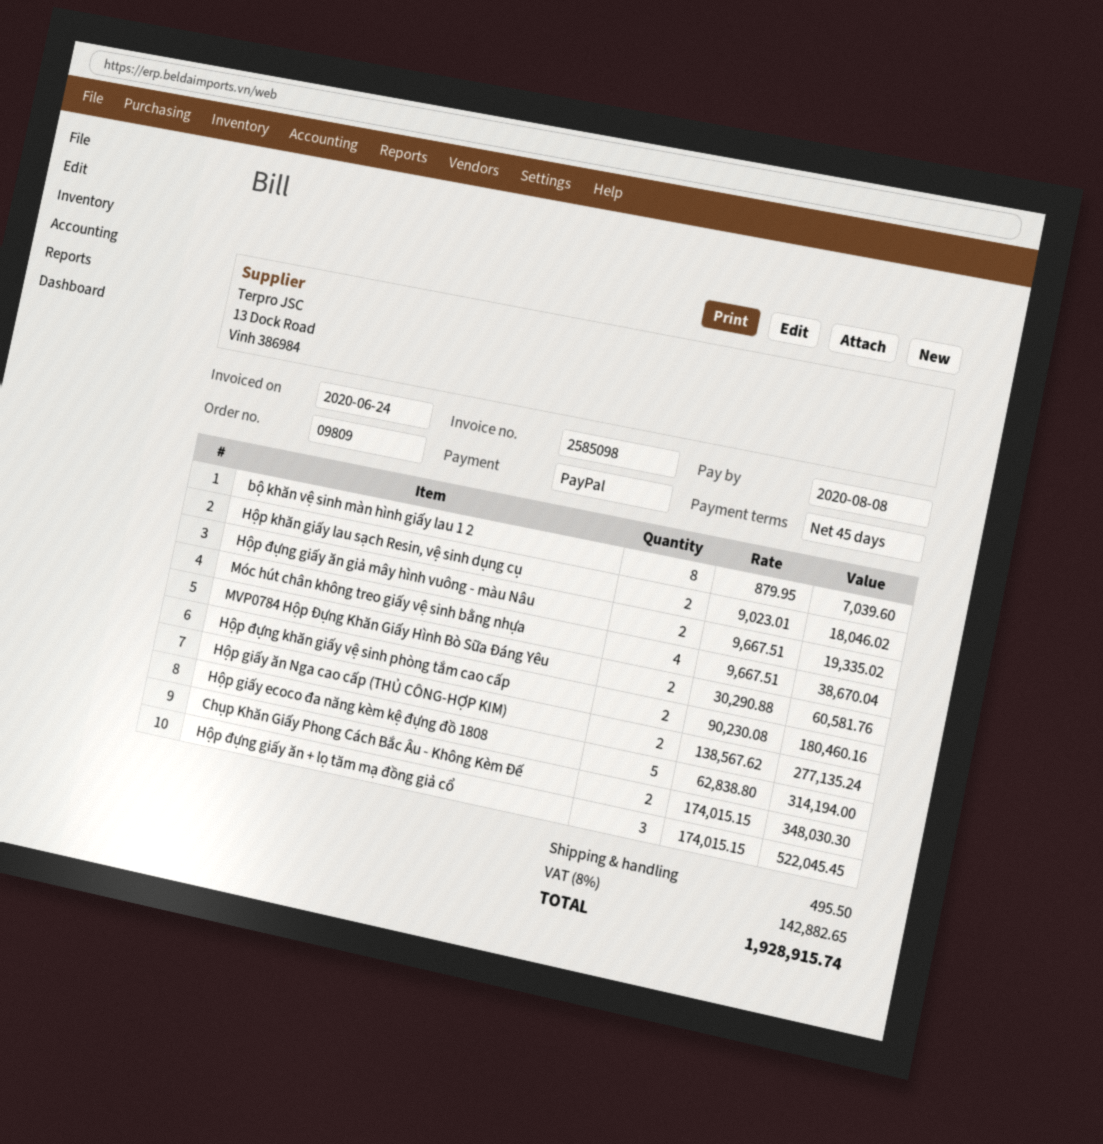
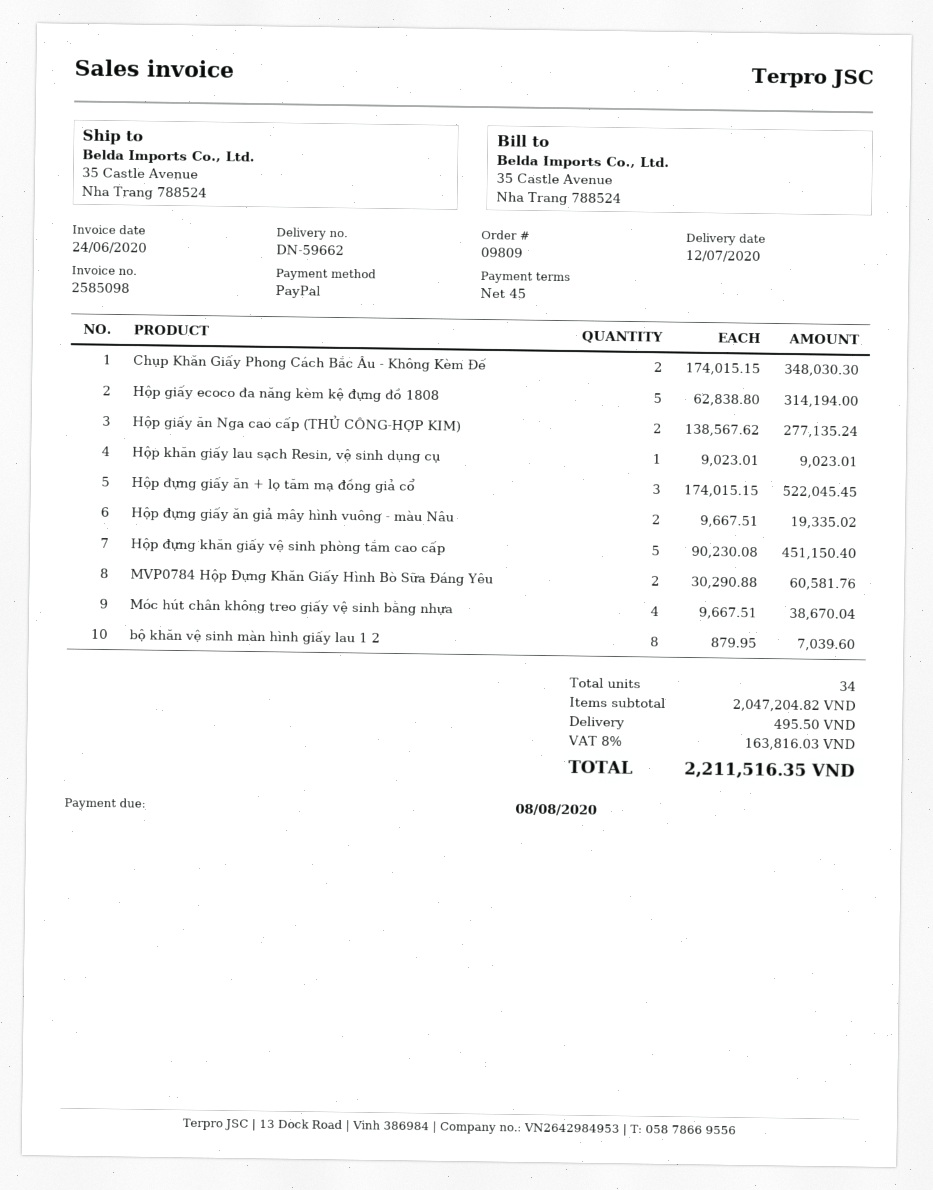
Hộp khăn giấy lau sạch Resin, vệ sinh dụng cụ: 2 x 9023.01 = 18046.02 -> 1 x 9023.01 = 9023.01
Hộp đựng khăn giấy vệ sinh phòng tắm cao cấp: 2 x 90230.08 = 180460.16 -> 5 x 90230.08 = 451150.40
tax: 8% = 142882.65 -> 8% = 163816.03
total: 1928915.74 -> 2211516.35

